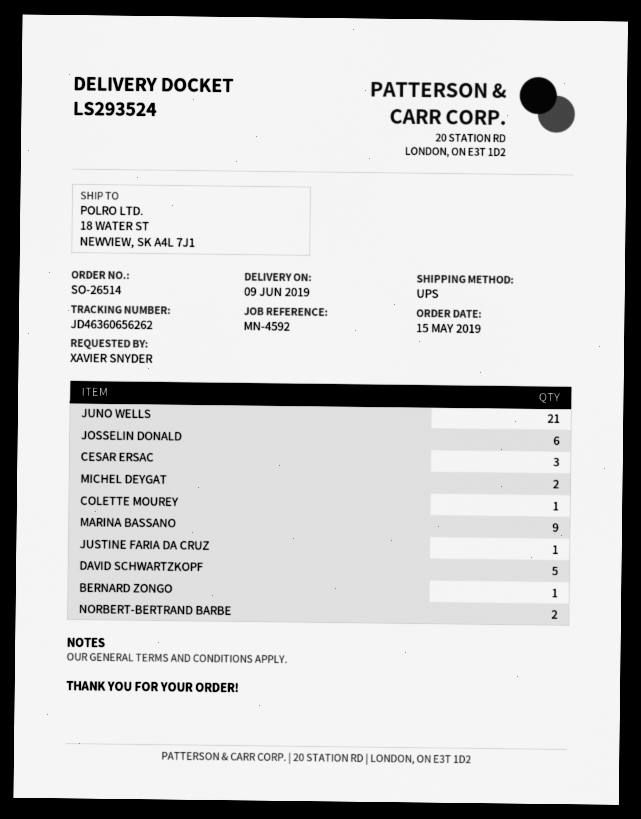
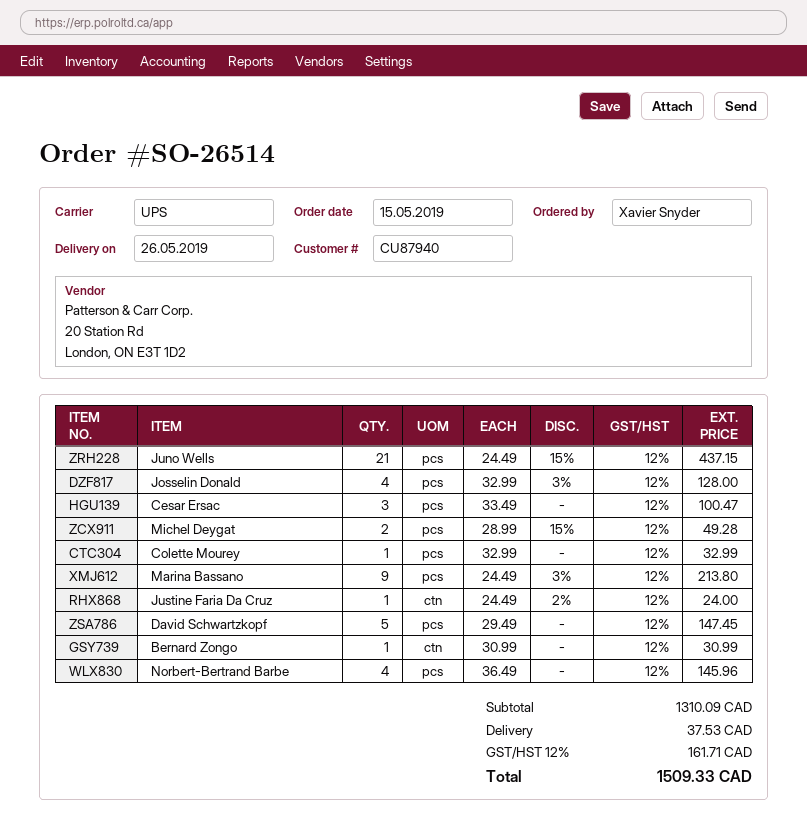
delivery date: 2019-06-09 -> 2019-05-26
JOSSELIN DONALD: 6 -> 4
NORBERT-BERTRAND BARBE: 2 -> 4

